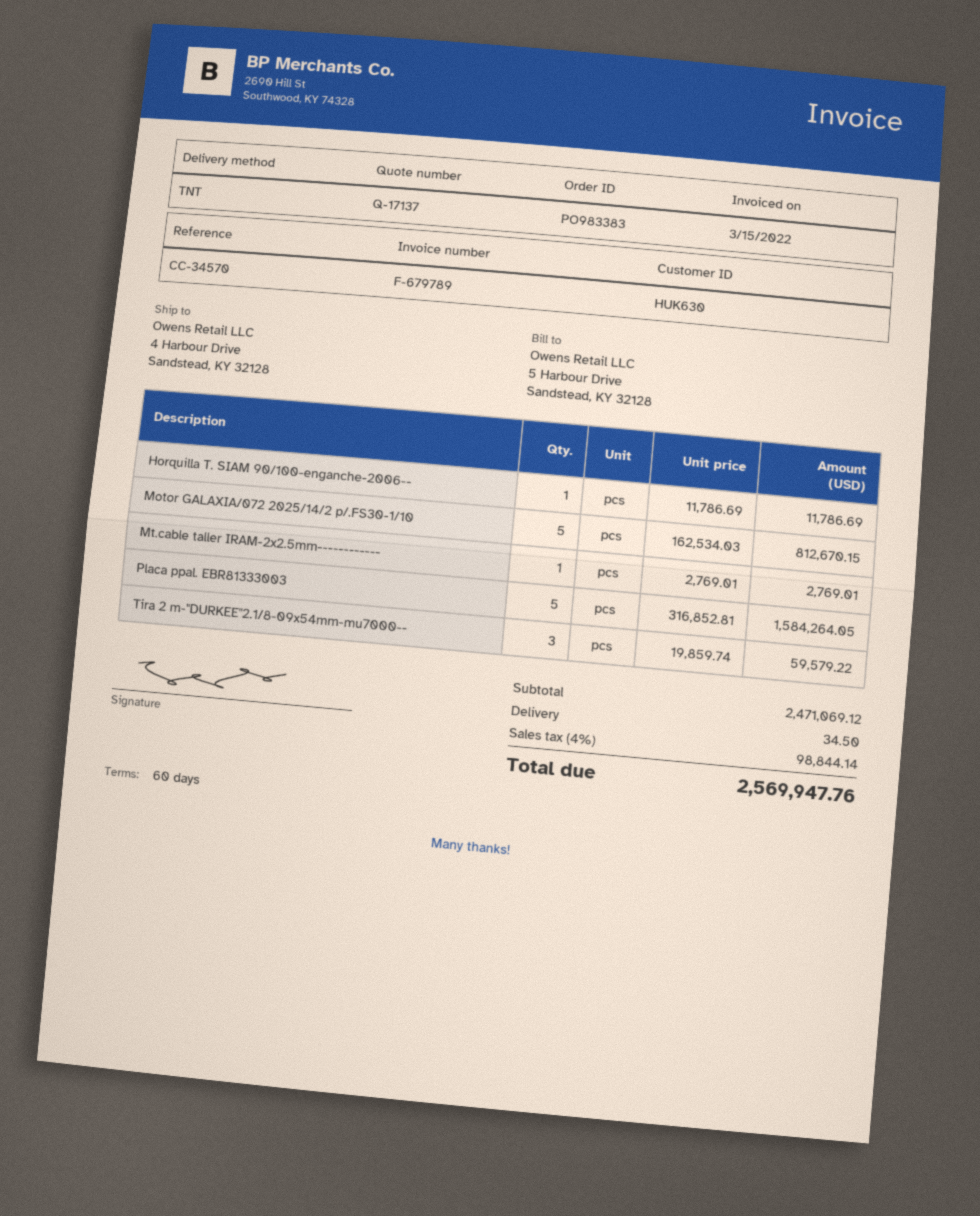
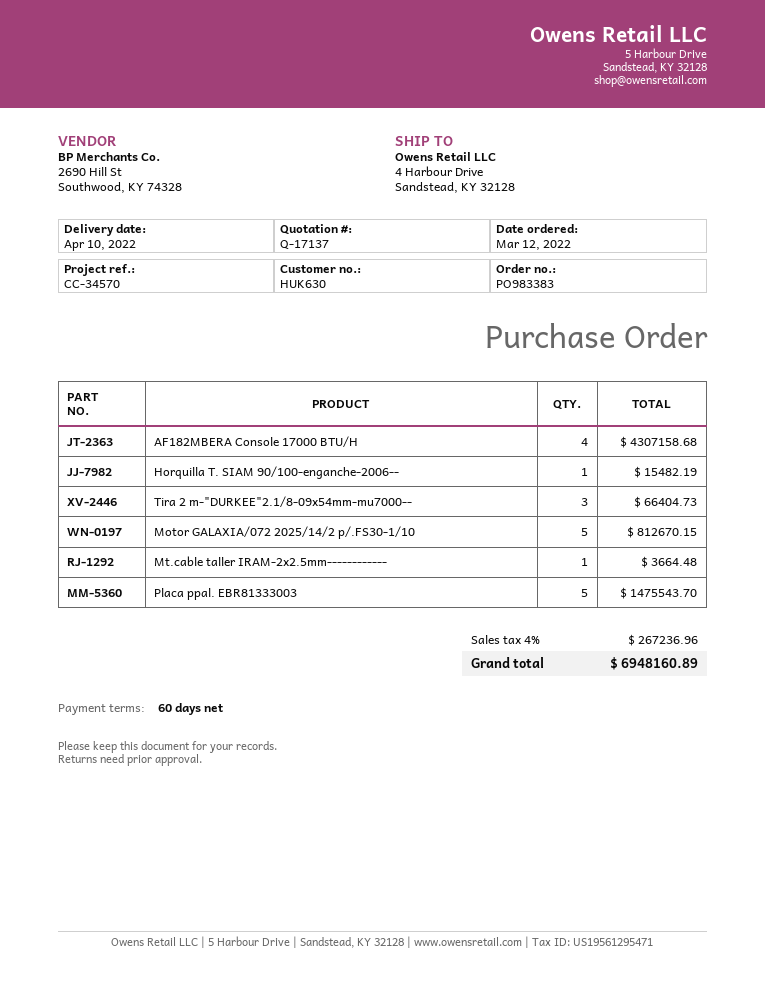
Horquilla T. SIAM 90/100-enganche-2006--: 1 for 11786.69 -> 1 for 15482.19
Mt.cable taller IRAM-2x2.5mm------------: 1 for 2769.01 -> 1 for 3664.48
Placa ppal. EBR81333003: 5 for 1584264.05 -> 5 for 1475543.70
Tira 2 m-"DURKEE"2.1/8-09x54mm-mu7000--: 3 for 59579.22 -> 3 for 66404.73
AF182MBERA Console 17000 BTU/H: none -> 4 for 4307158.68
shipping: 34.50 -> none
tax: 4% = 98844.14 -> 4% = 267236.96
total: 2569947.76 -> 6948160.89

